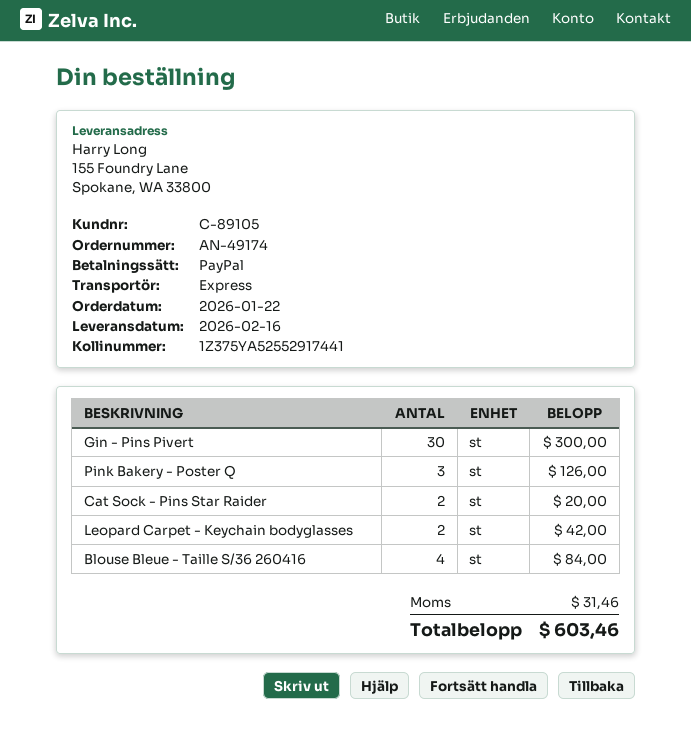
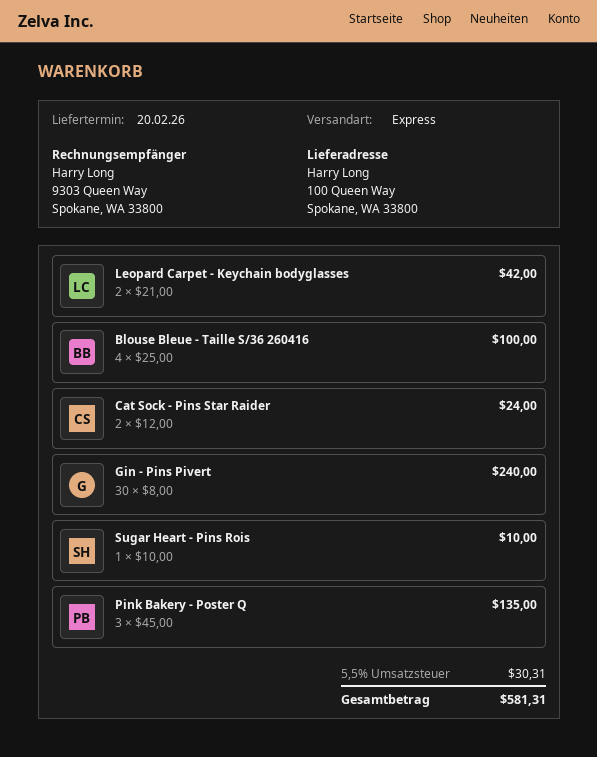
delivery date: 2026-02-16 -> 2026-02-20
ship to: 155 Foundry Lane, Spokane, WA 33800 -> 100 Queen Way, Spokane, WA 33800
Gin - Pins Pivert: 30 for 300.00 -> 30 for 240.00
Pink Bakery - Poster Q: 3 for 126.00 -> 3 for 135.00
Cat Sock - Pins Star Raider: 2 for 20.00 -> 2 for 24.00
Blouse Bleue - Taille S/36 260416: 4 for 84.00 -> 4 for 100.00
Sugar Heart - Pins Rois: none -> 1 for 10.00
tax: 31.46 -> 30.31
total: 603.46 -> 581.31

